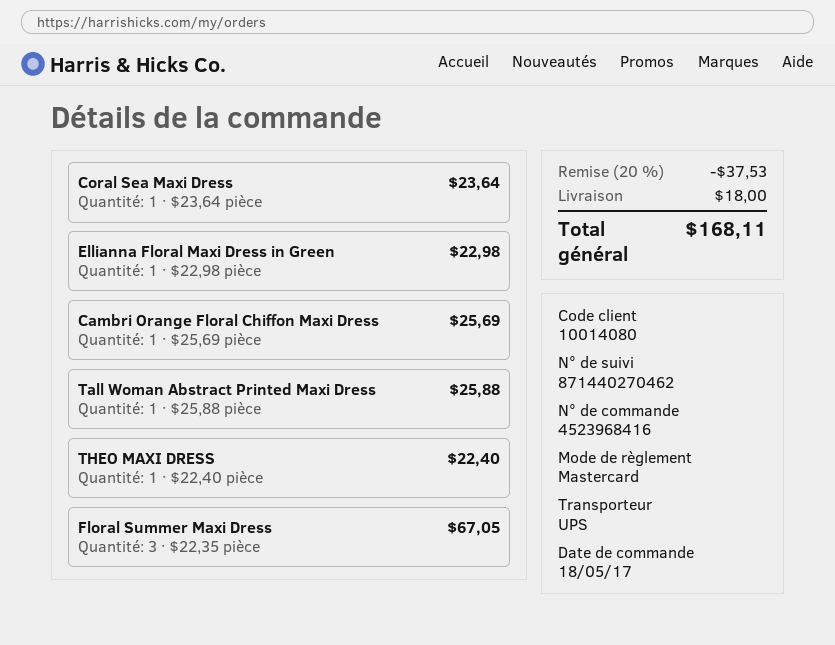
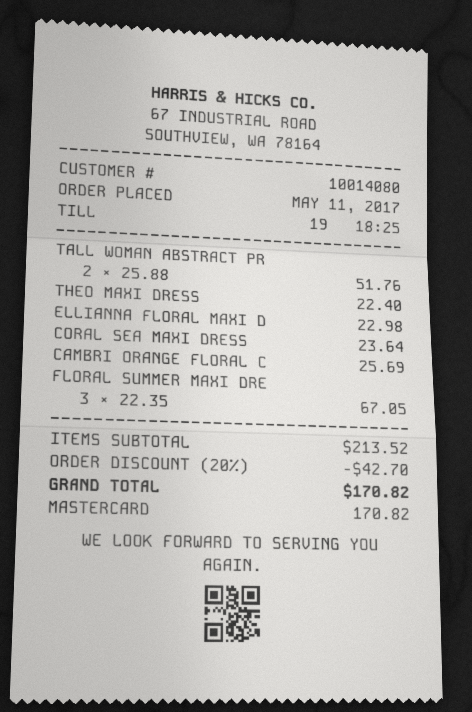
order date: 2017-05-18 -> 2017-05-11
Tall Woman Abstract Printed Maxi Dress: 1 x 25.88 = 25.88 -> 2 x 25.88 = 51.76
discount: 20% = 37.53 -> 20% = 42.70
shipping: 18.00 -> none
total: 168.11 -> 170.82

